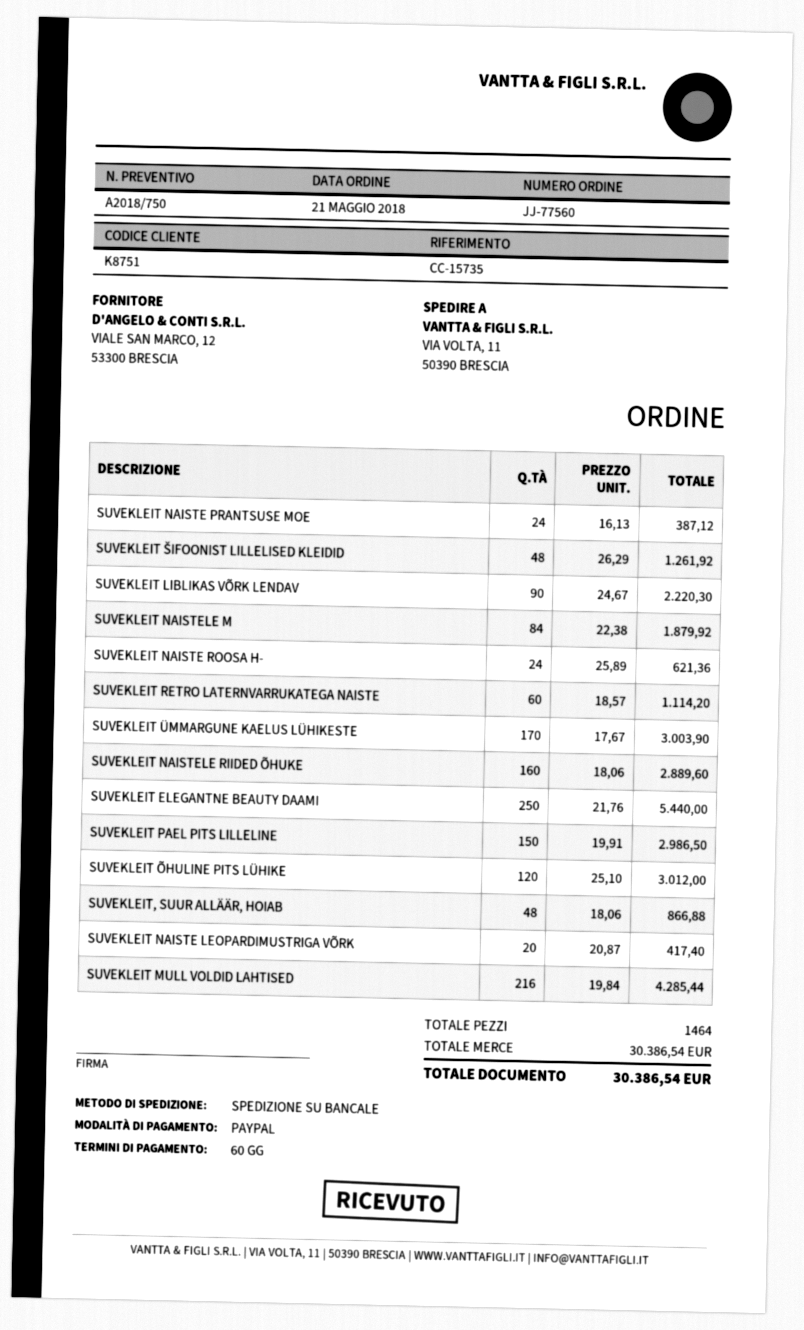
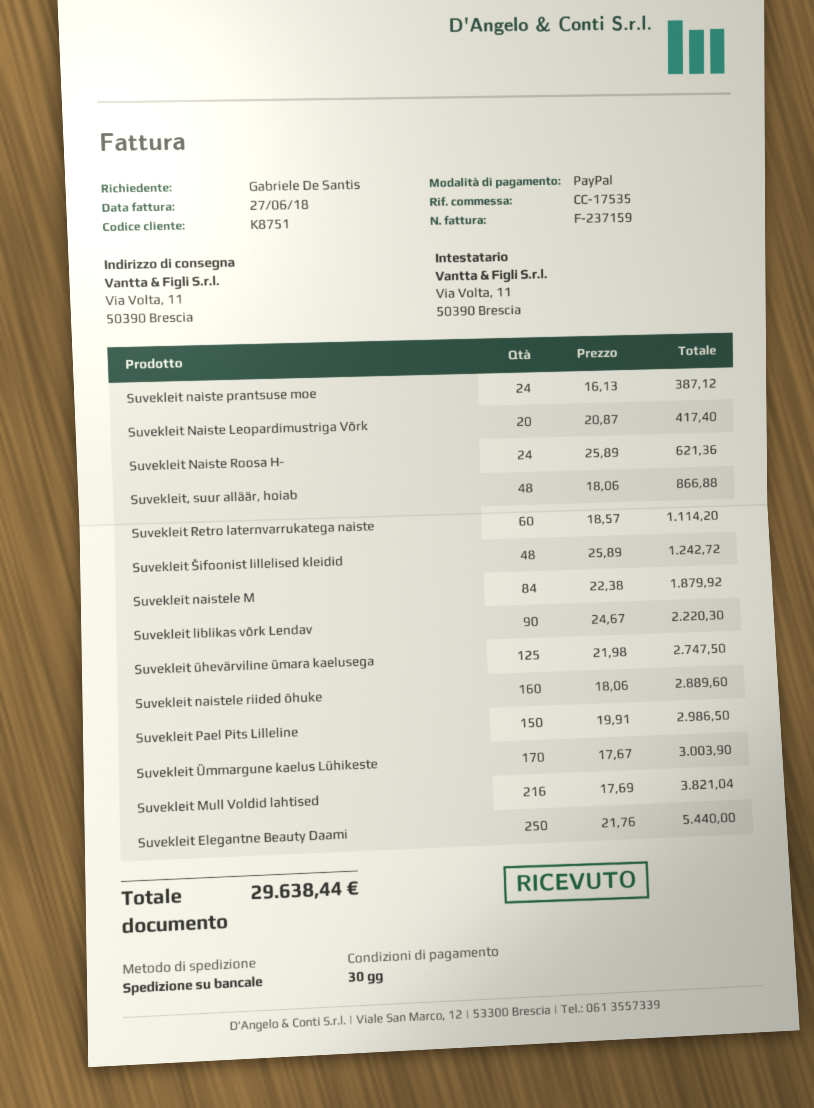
payment terms: 60 days -> 30 days
reference: CC-15735 -> CC-17535
SUVEKLEIT ŠIFOONIST LILLELISED KLEIDID: 48 x 26.29 = 1261.92 -> 48 x 25.89 = 1242.72
SUVEKLEIT ÕHULINE PITS LÜHIKE: 120 x 25.10 = 3012.00 -> none
SUVEKLEIT MULL VOLDID LAHTISED: 216 x 19.84 = 4285.44 -> 216 x 17.69 = 3821.04
Suvekleit ühevärviline ümara kaelusega: none -> 125 x 21.98 = 2747.50
total: 30386.54 -> 29638.44

